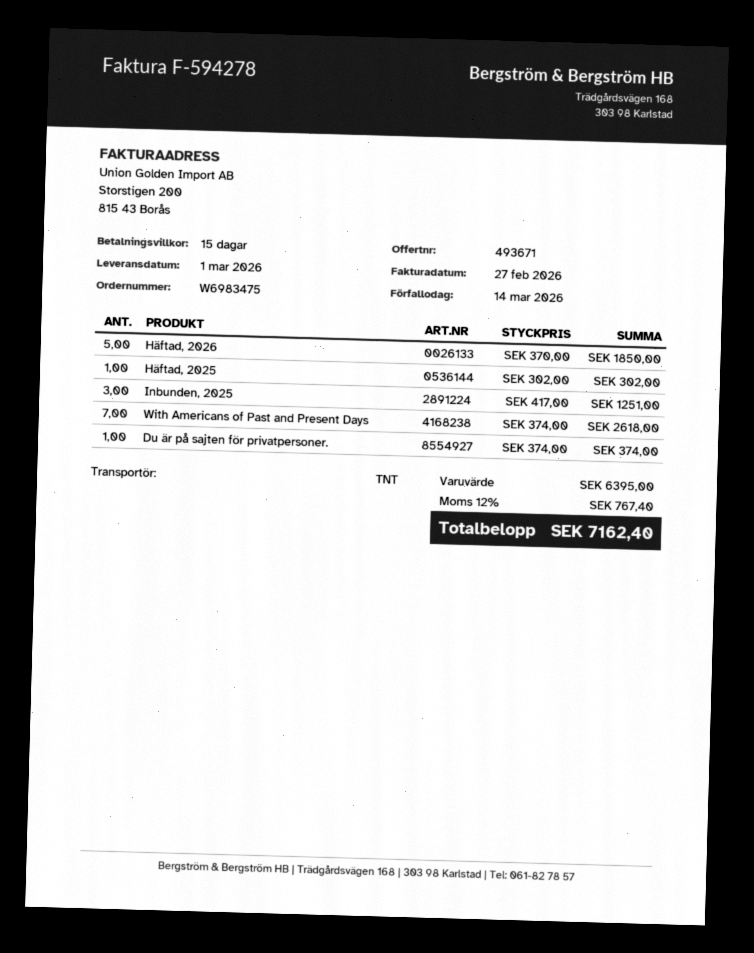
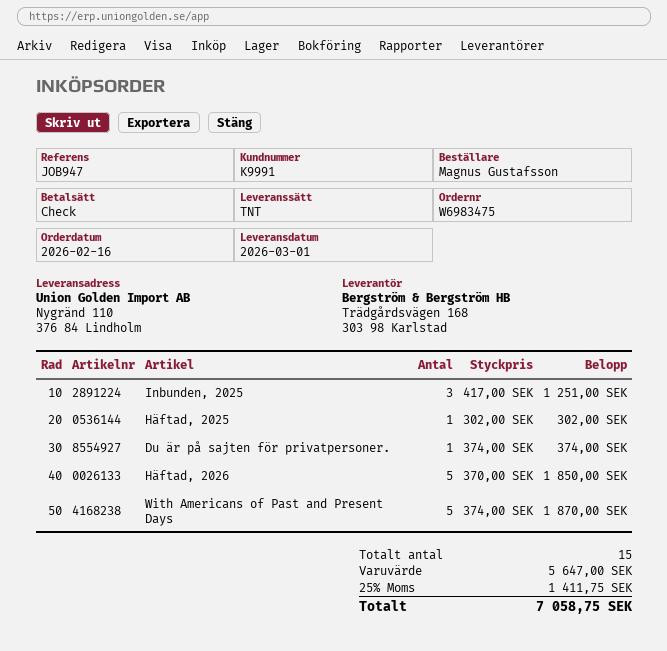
With Americans of Past and Present Days: 7 x 374.00 = 2618.00 -> 5 x 374.00 = 1870.00
subtotal: 6395.00 -> 5647.00
tax: 12% = 767.40 -> 25% = 1411.75
total: 7162.40 -> 7058.75

